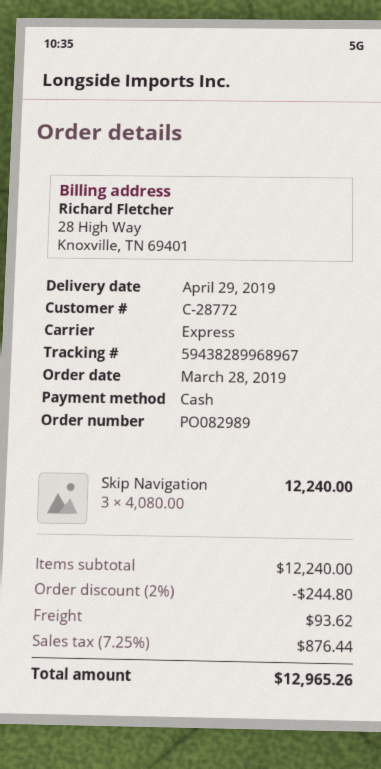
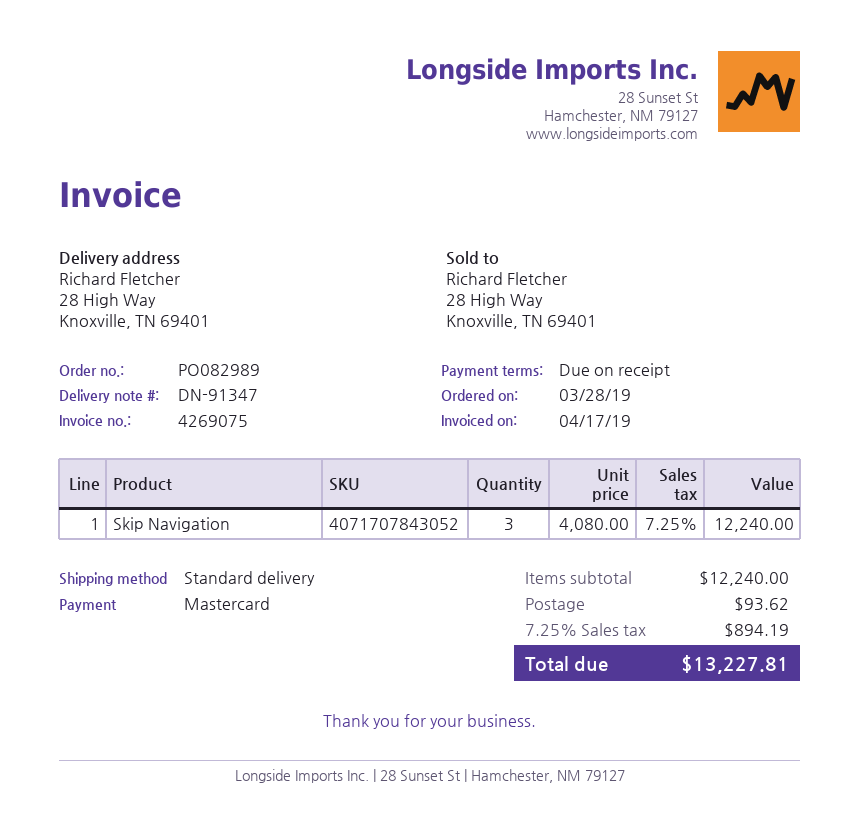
payment method: cash -> Mastercard
shipping method: express -> standard
discount: 2% = 244.80 -> none
tax: 7.25% = 876.44 -> 7.25% = 894.19
total: 12965.26 -> 13227.81

